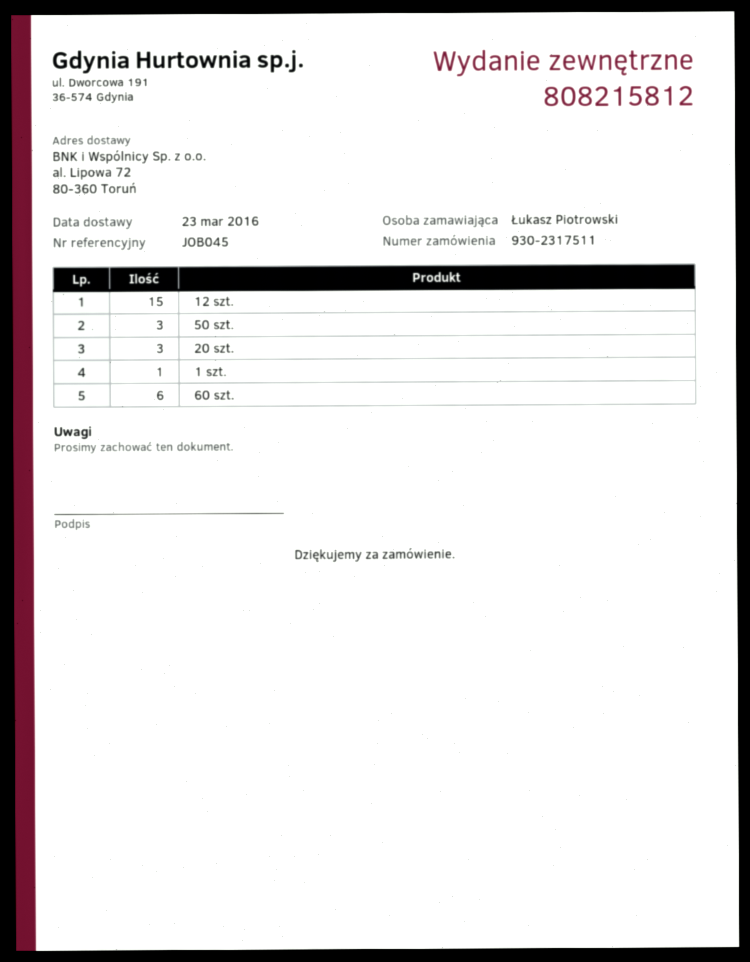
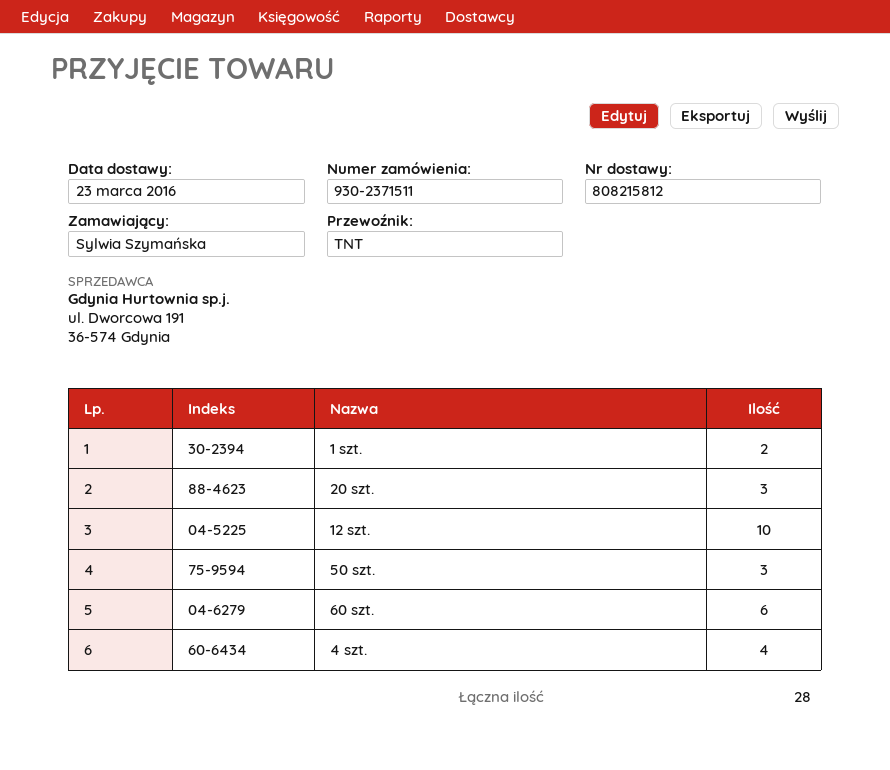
order number: 930-2317511 -> 930-2371511
ordered by: Łukasz Piotrowski -> Sylwia Szymańska
12 szt.: 15 -> 10
1 szt.: 1 -> 2
4 szt.: none -> 4

